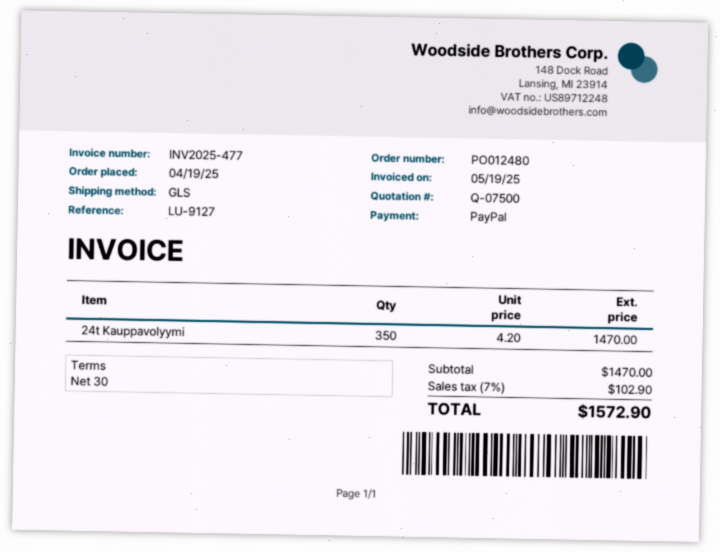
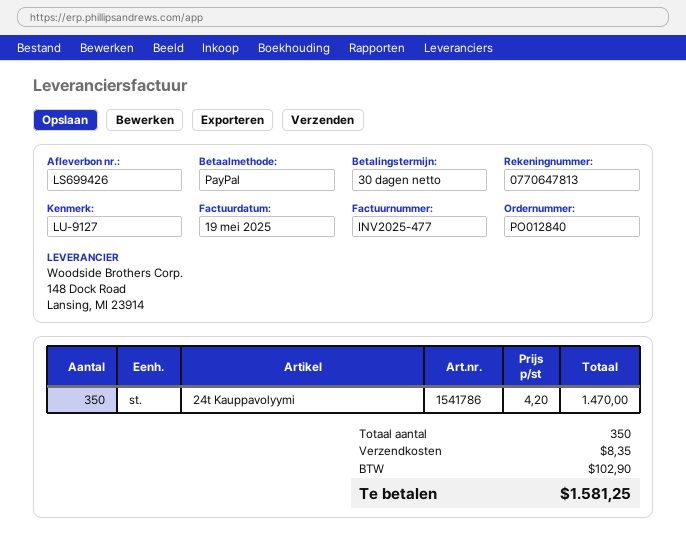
order number: PO012480 -> PO012840
shipping: none -> 8.35
total: 1572.90 -> 1581.25

